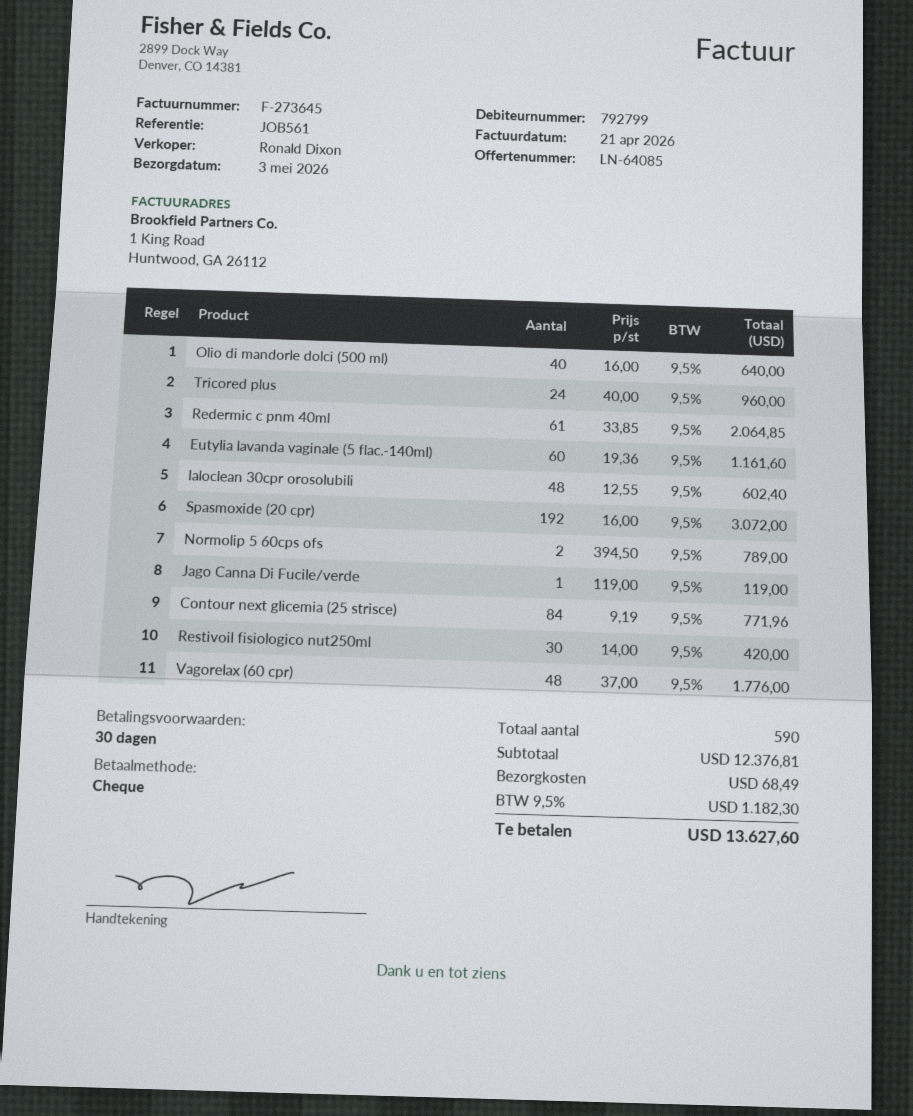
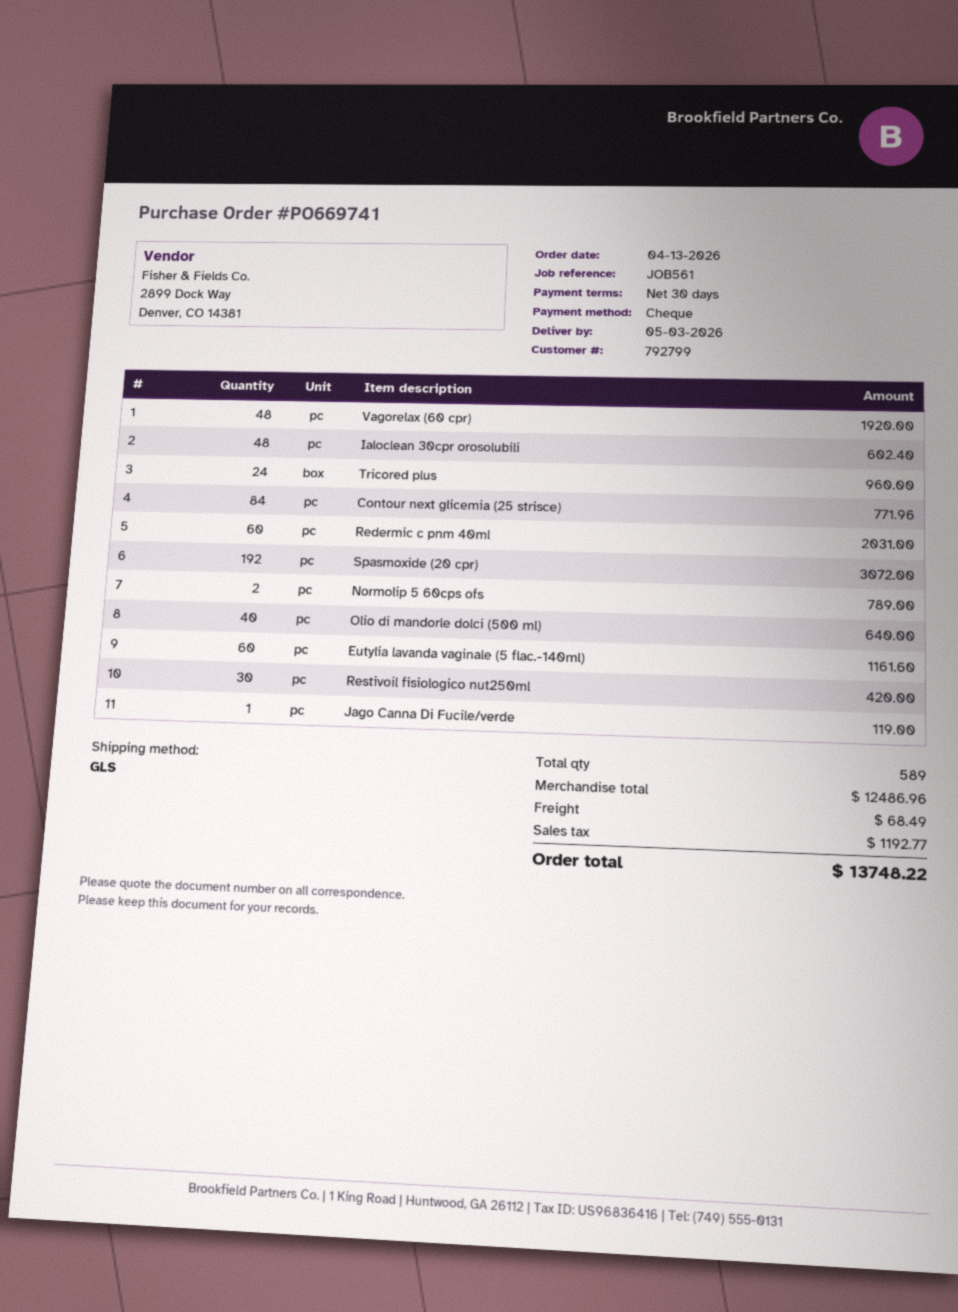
Redermic c pnm 40ml: 61 for 2064.85 -> 60 for 2031.00
Vagorelax (60 cpr): 48 for 1776.00 -> 48 for 1920.00
total quantity: 590 -> 589
subtotal: 12376.81 -> 12486.96
tax: 1182.30 -> 1192.77
total: 13627.60 -> 13748.22

